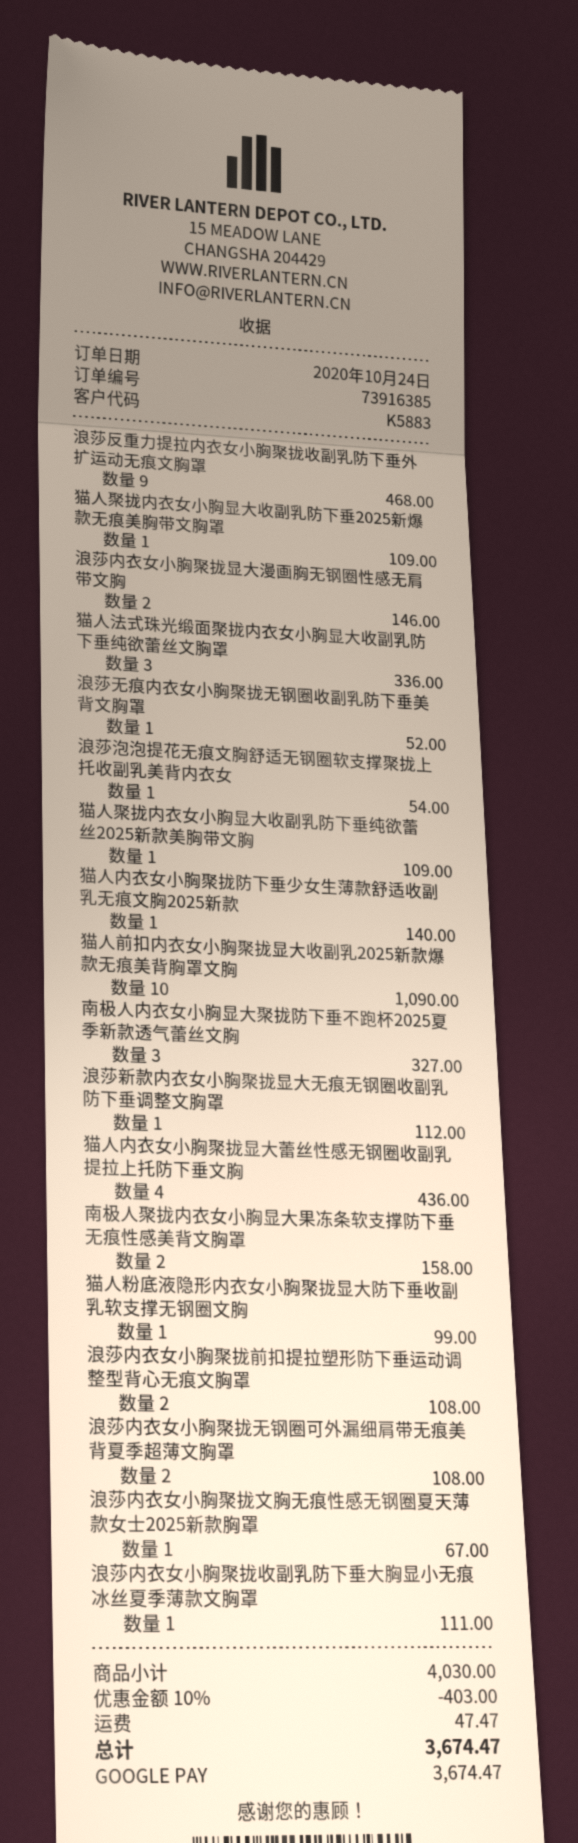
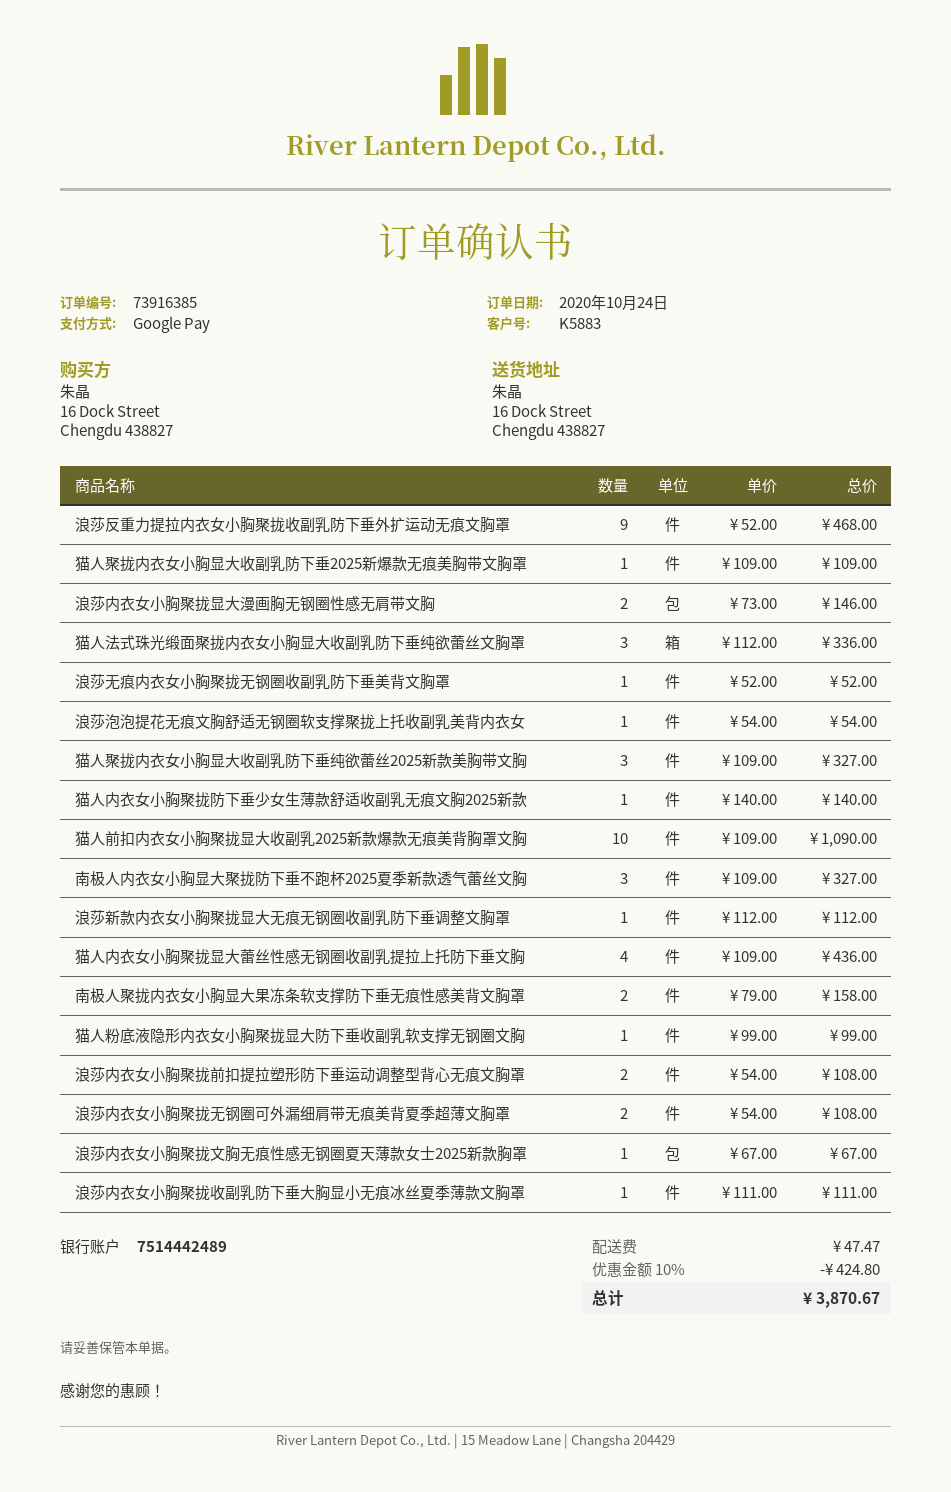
猫人聚拢内衣女小胸显大收副乳防下垂纯欲蕾丝2025新款美胸带文胸: 1 for 109.00 -> 3 for 327.00
discount: 10% = 403.00 -> 10% = 424.80
total: 3674.47 -> 3870.67

